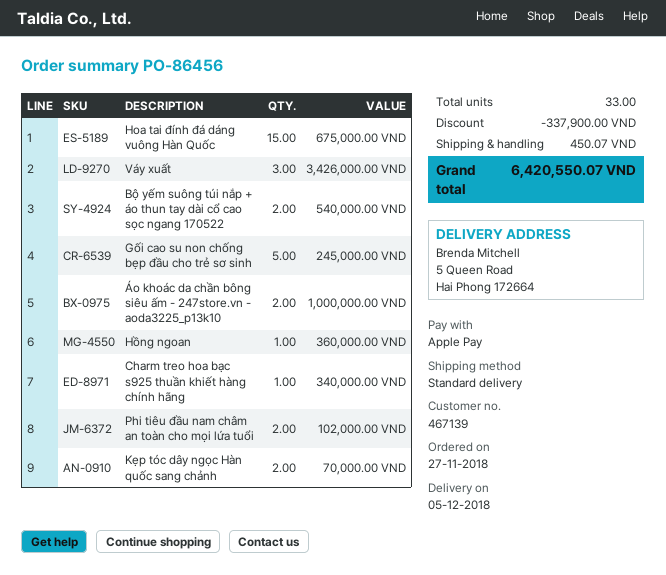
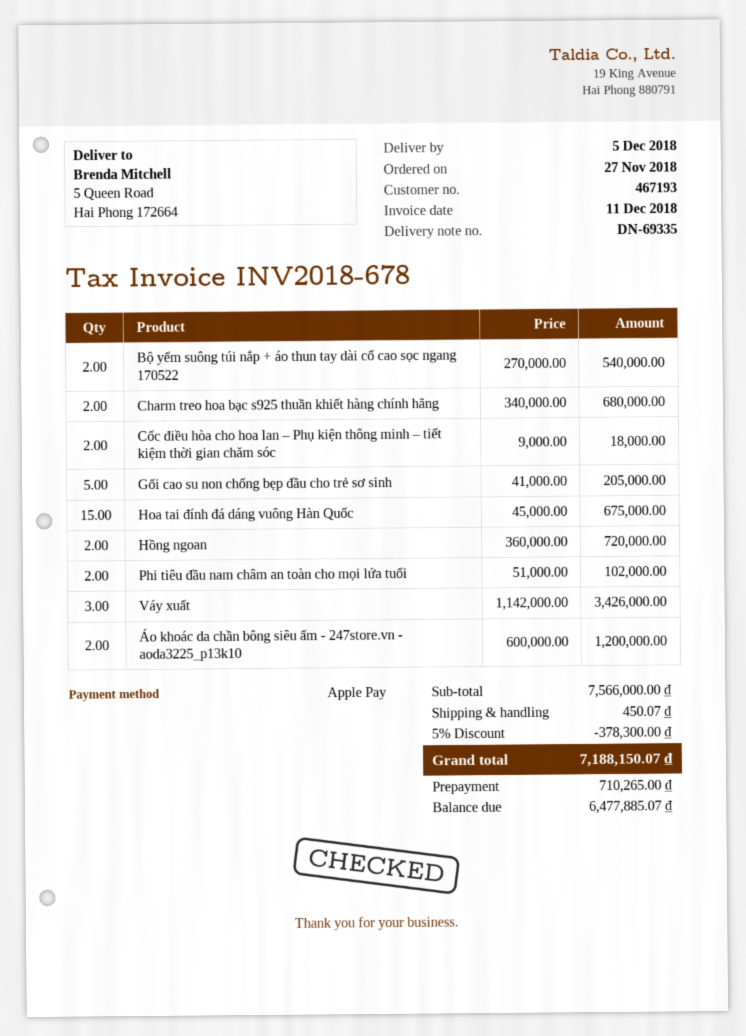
customer number: 467139 -> 467193
Gối cao su non chống bẹp đầu cho trẻ sơ sinh: 5 for 245000.00 -> 5 for 205000.00
Áo khoác da chần bông siêu ấm - 247store.vn - aoda3225_p13k10: 2 for 1000000.00 -> 2 for 1200000.00
Hồng ngoan: 1 for 360000.00 -> 2 for 720000.00
Charm treo hoa bạc s925 thuần khiết hàng chính hãng: 1 for 340000.00 -> 2 for 680000.00
Kẹp tóc dây ngọc Hàn quốc sang chảnh: 2 for 70000.00 -> none
Cốc điều hòa cho hoa lan – Phụ kiện thông minh – tiết kiệm thời gian chăm sóc: none -> 2 for 18000.00
discount: 337900.00 -> 378300.00
total: 6420550.07 -> 7188150.07

